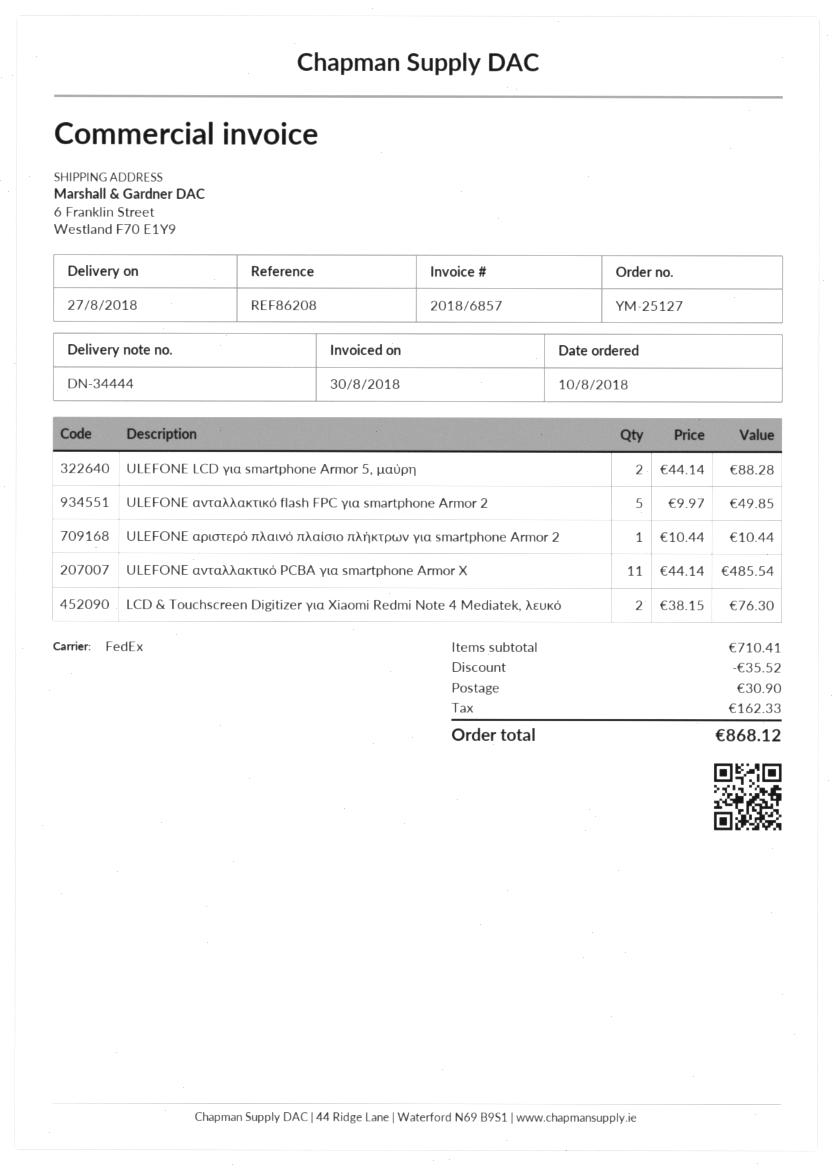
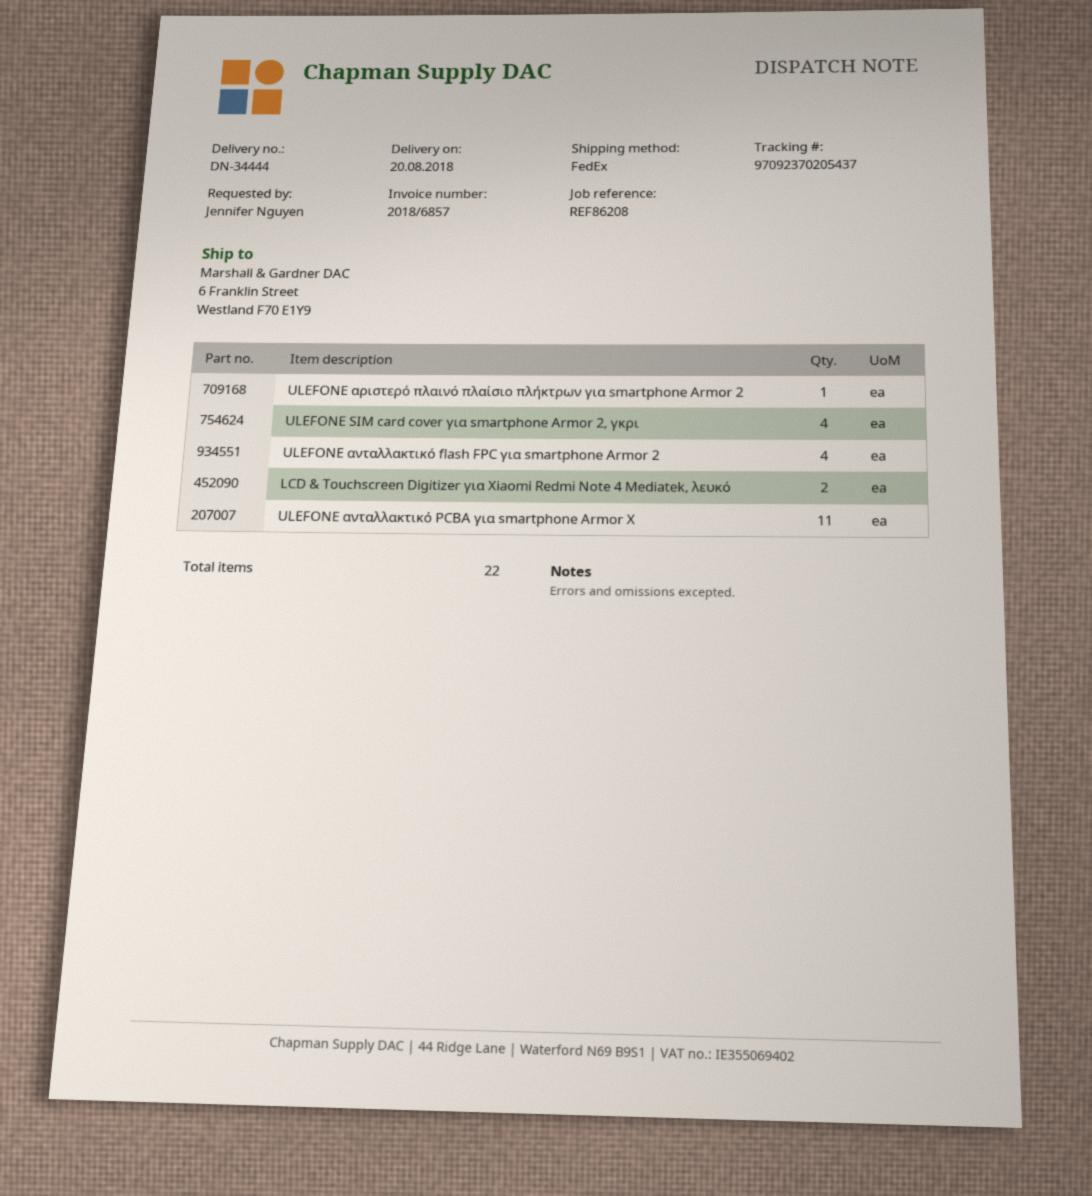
delivery date: 2018-08-27 -> 2018-08-20
ULEFONE LCD για smartphone Armor 5, μαύρη: 2 -> none
ULEFONE ανταλλακτικό flash FPC για smartphone Armor 2: 5 -> 4
ULEFONE SIM card cover για smartphone Armor 2, γκρι: none -> 4

